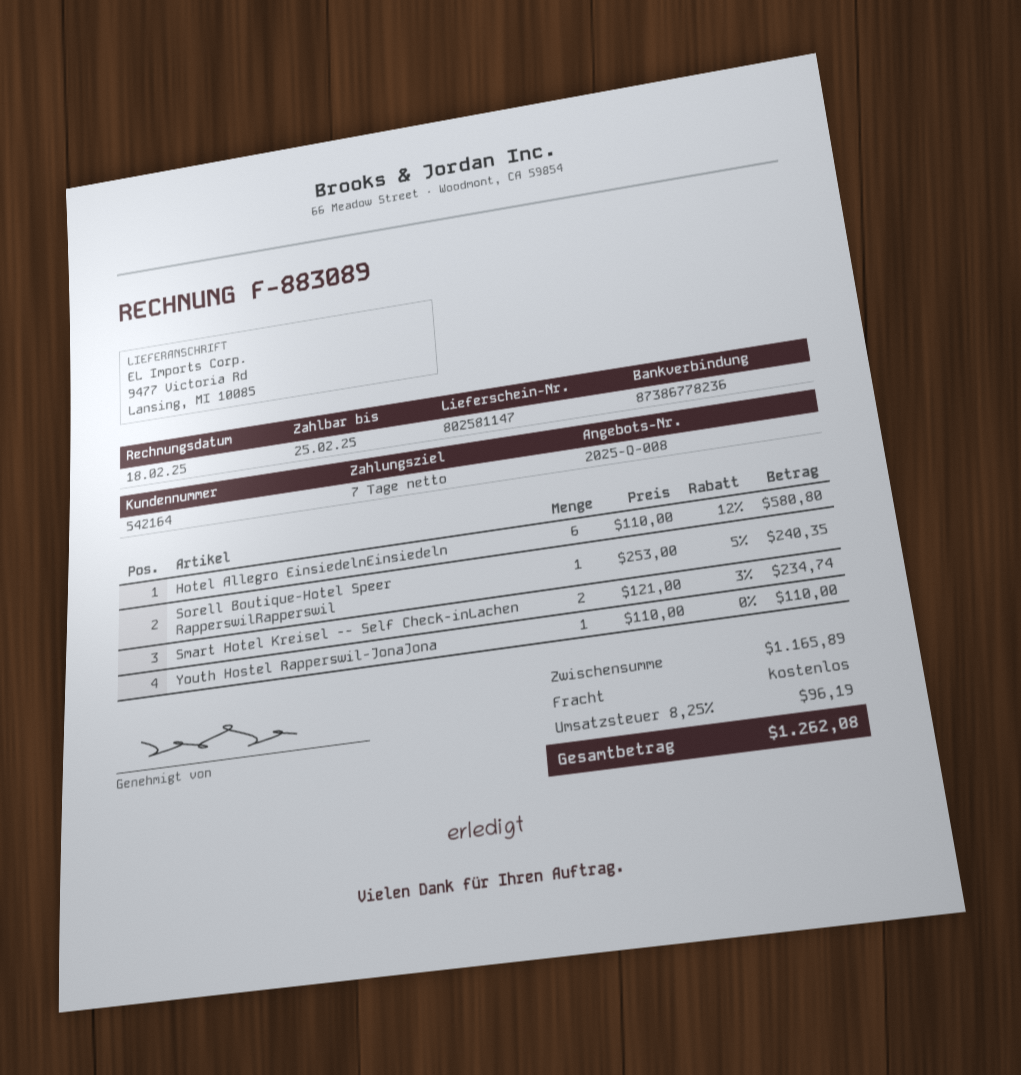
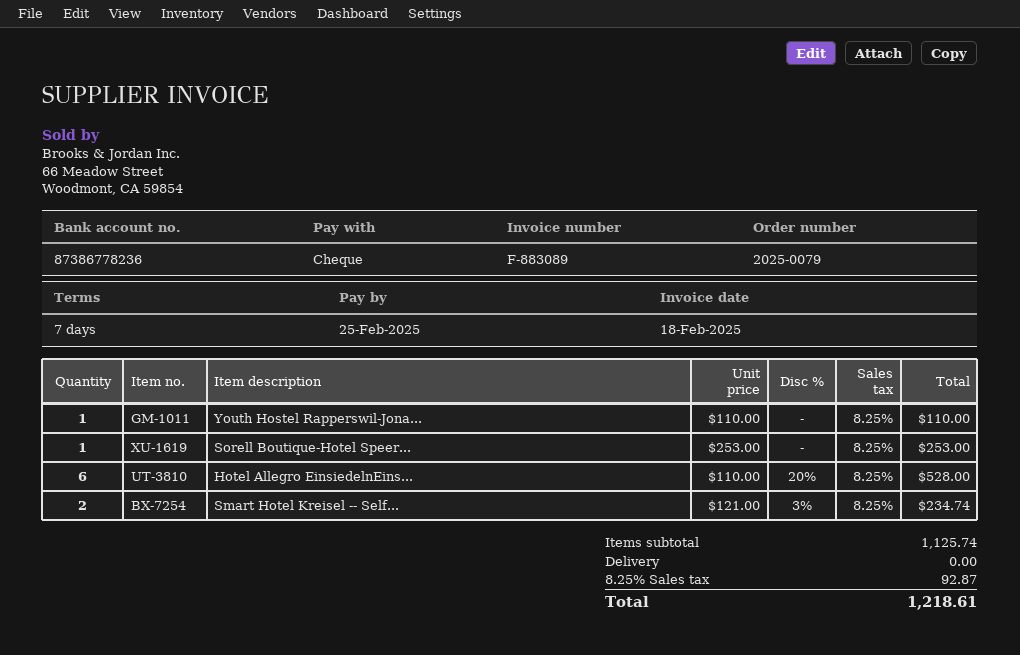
Hotel Allegro EinsiedelnEinsiedeln: 6 x 110.00 - 12% = 580.80 -> 6 x 110.00 - 20% = 528.00
Sorell Boutique-Hotel Speer RapperswilRapperswil: 1 x 253.00 - 5% = 240.35 -> 1 x 253.00 = 253.00
subtotal: 1165.89 -> 1125.74
tax: 8.25% = 96.19 -> 8.25% = 92.87
total: 1262.08 -> 1218.61

